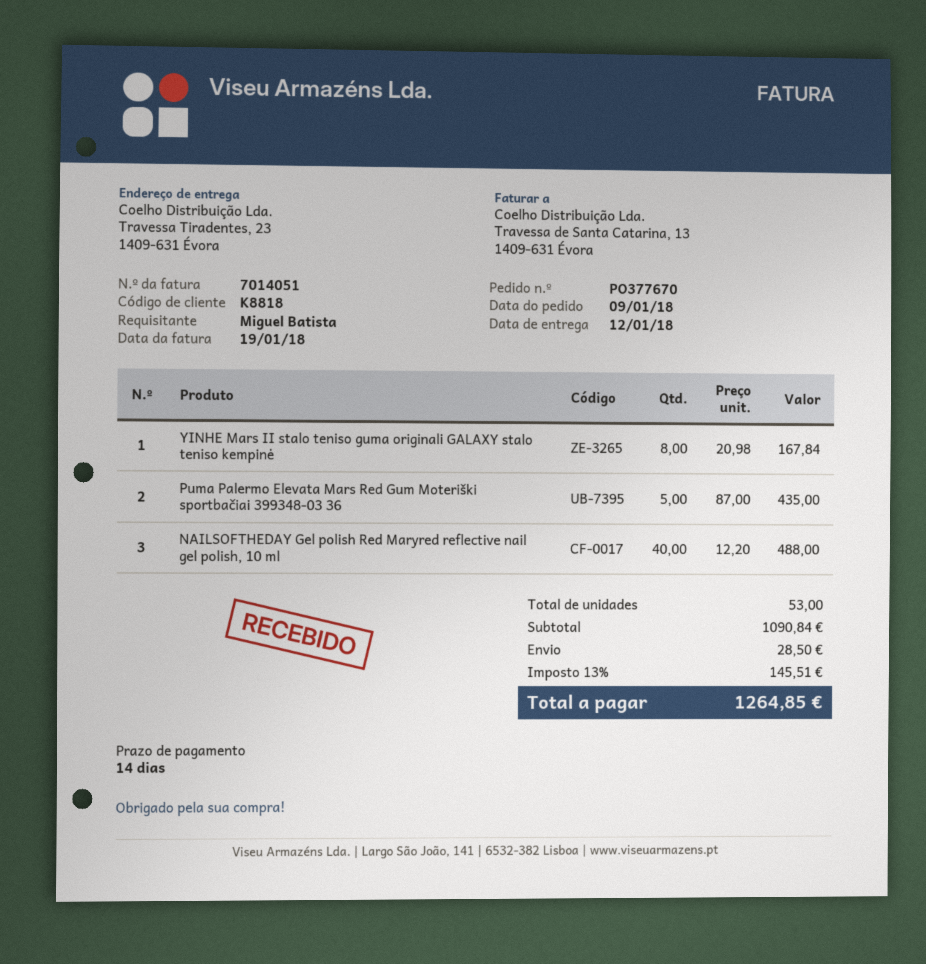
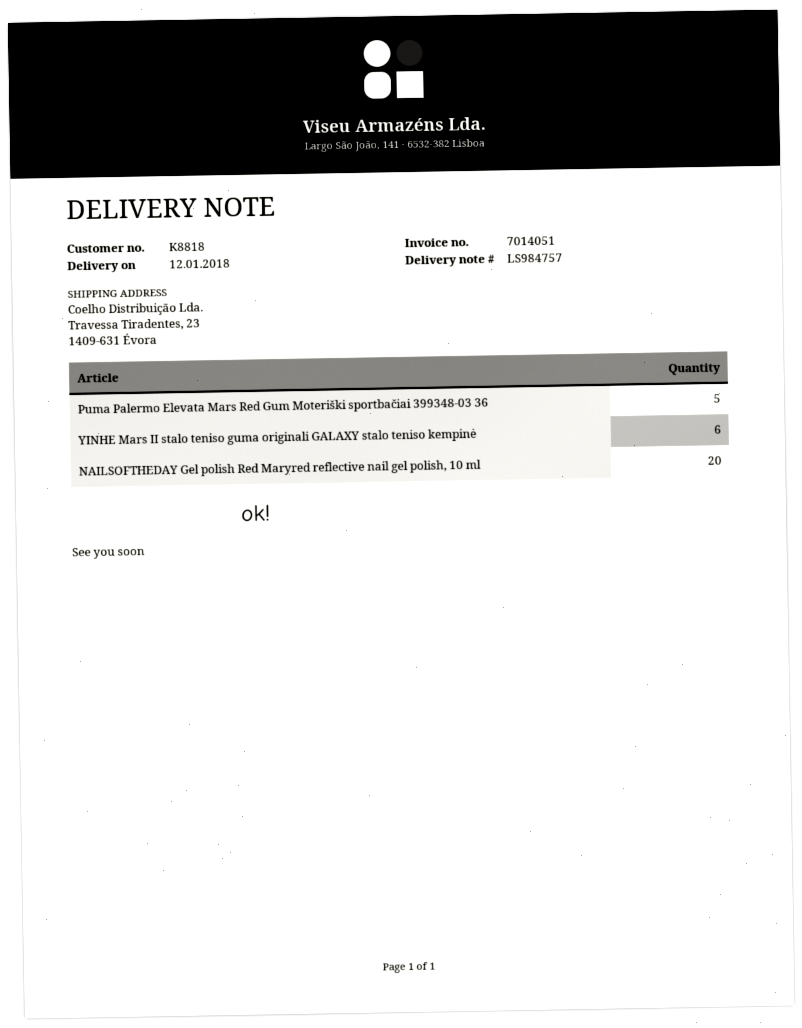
YINHE Mars II stalo teniso guma originali GALAXY stalo teniso kempinė: 8 -> 6
NAILSOFTHEDAY Gel polish Red Maryred reflective nail gel polish, 10 ml: 40 -> 20

